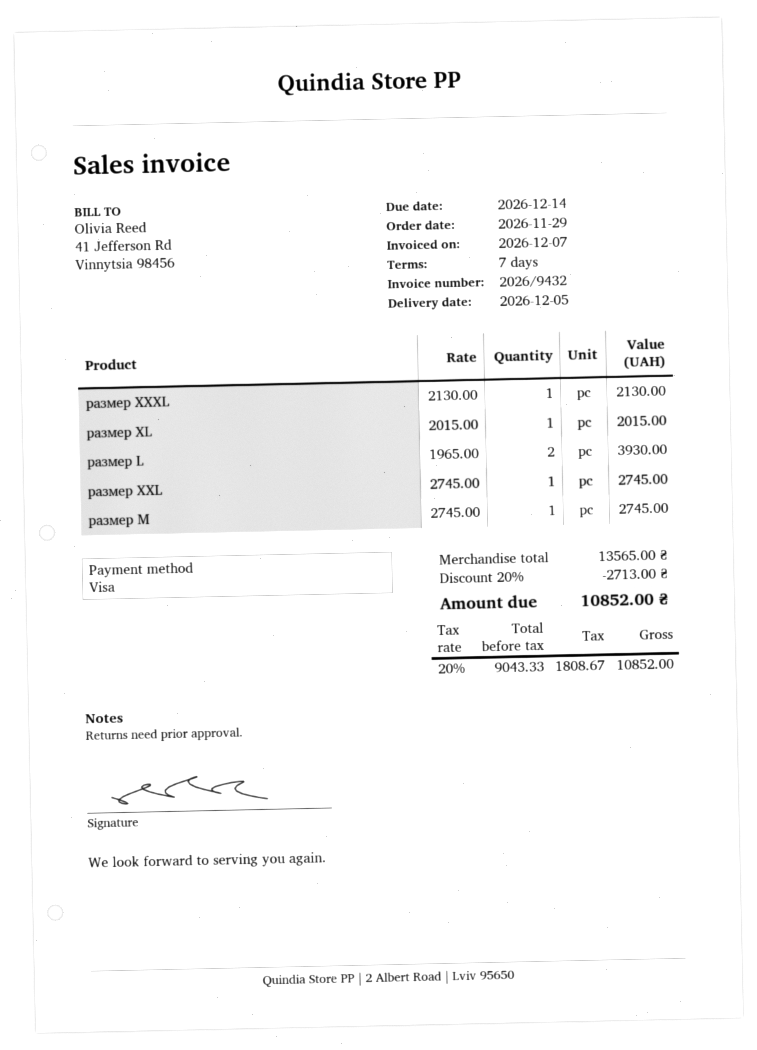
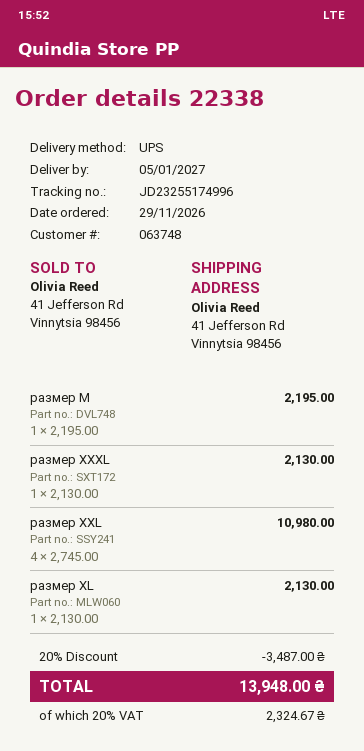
delivery date: 2026-12-05 -> 2027-01-05
размер XL: 1 x 2015.00 = 2015.00 -> 1 x 2130.00 = 2130.00
размер L: 2 x 1965.00 = 3930.00 -> none
размер XXL: 1 x 2745.00 = 2745.00 -> 4 x 2745.00 = 10980.00
размер M: 1 x 2745.00 = 2745.00 -> 1 x 2195.00 = 2195.00
discount: 20% = 2713.00 -> 20% = 3487.00
tax: 20% = 1808.67 -> 20% = 2324.67
total: 10852.00 -> 13948.00

